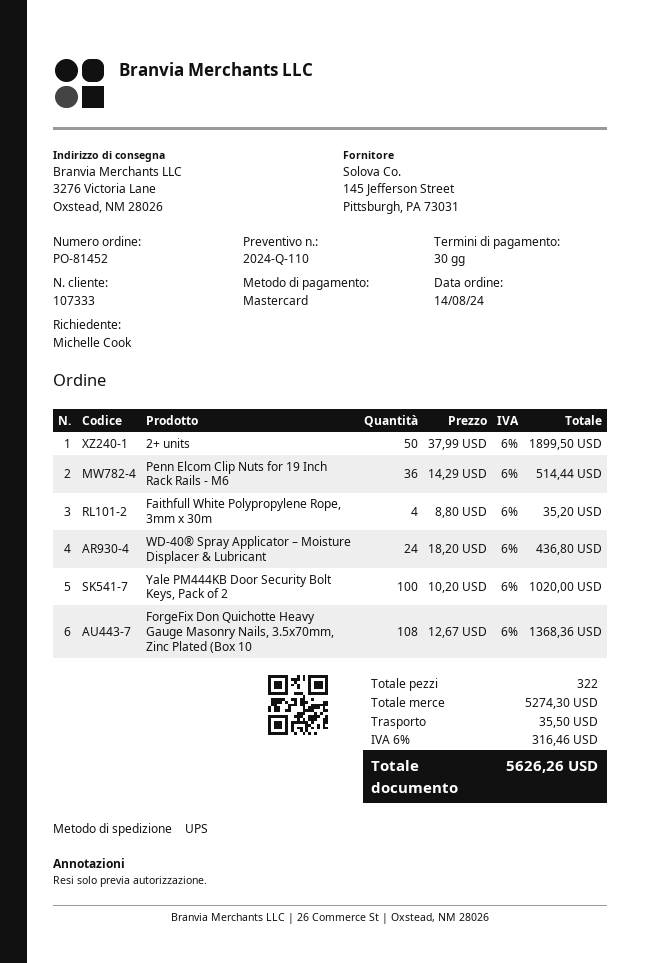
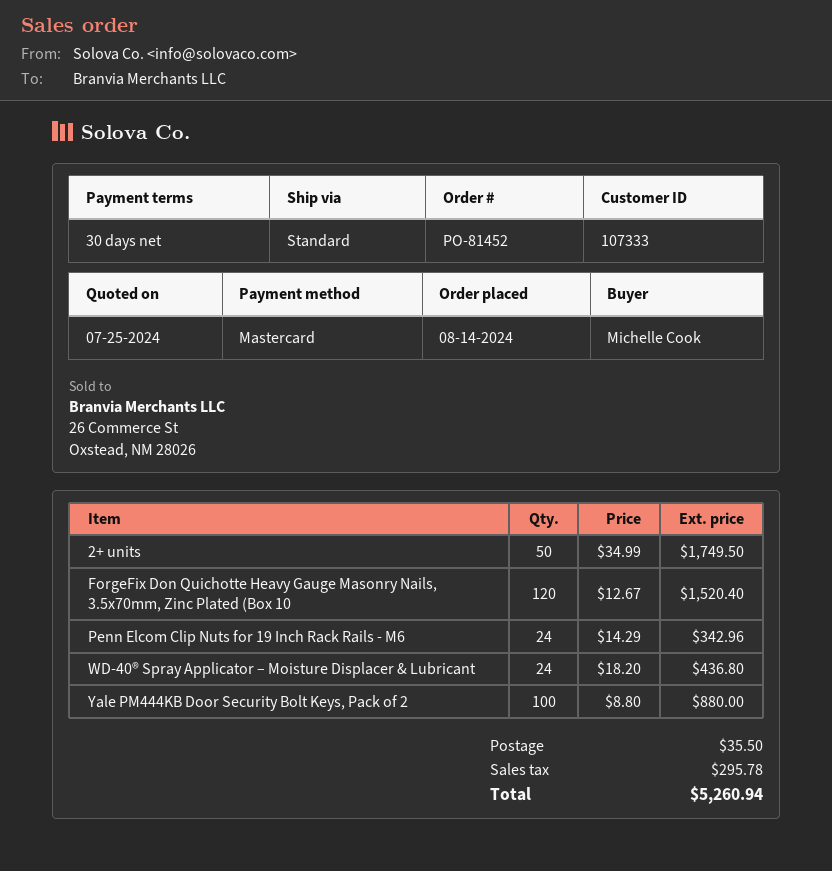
shipping method: UPS -> standard
2+ units: 50 x 37.99 = 1899.50 -> 50 x 34.99 = 1749.50
Penn Elcom Clip Nuts for 19 Inch Rack Rails - M6: 36 x 14.29 = 514.44 -> 24 x 14.29 = 342.96
Faithfull White Polypropylene Rope, 3mm x 30m: 4 x 8.80 = 35.20 -> none
Yale PM444KB Door Security Bolt Keys, Pack of 2: 100 x 10.20 = 1020.00 -> 100 x 8.80 = 880.00
ForgeFix Don Quichotte Heavy Gauge Masonry Nails, 3.5x70mm, Zinc Plated (Box 10: 108 x 12.67 = 1368.36 -> 120 x 12.67 = 1520.40
tax: 316.46 -> 295.78
total: 5626.26 -> 5260.94

